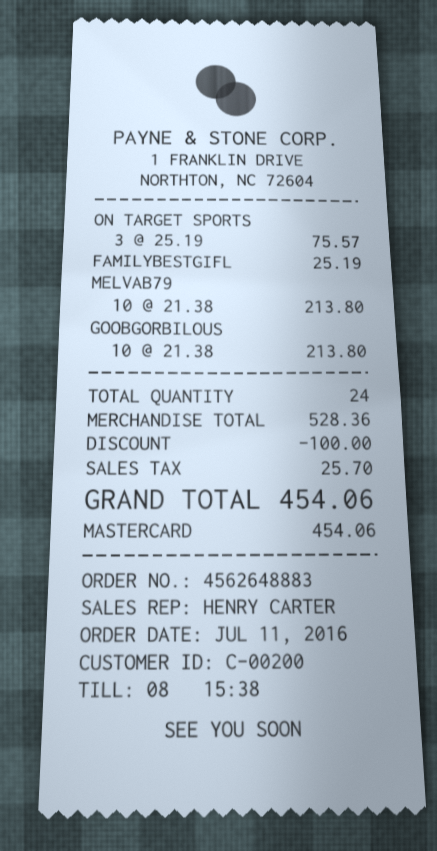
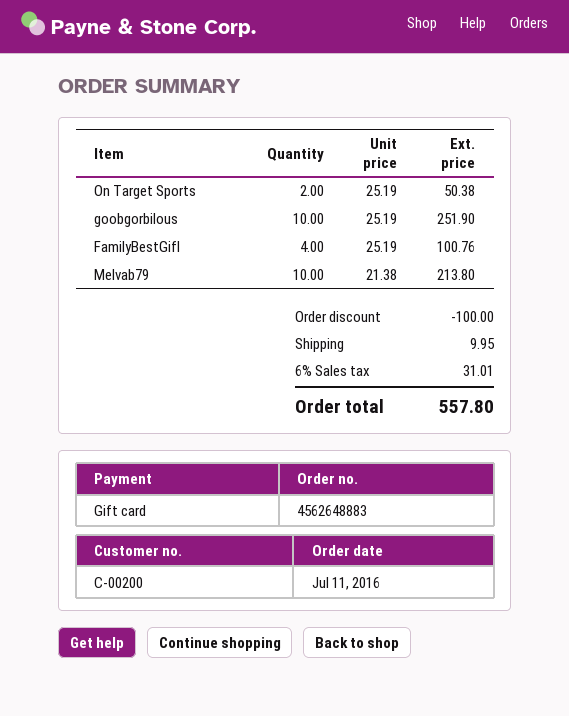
payment method: Mastercard -> gift card
ON TARGET SPORTS: 3 x 25.19 = 75.57 -> 2 x 25.19 = 50.38
FAMILYBESTGIFL: 1 x 25.19 = 25.19 -> 4 x 25.19 = 100.76
GOOBGORBILOUS: 10 x 21.38 = 213.80 -> 10 x 25.19 = 251.90
shipping: none -> 9.95
tax: 25.70 -> 31.01
total: 454.06 -> 557.80

